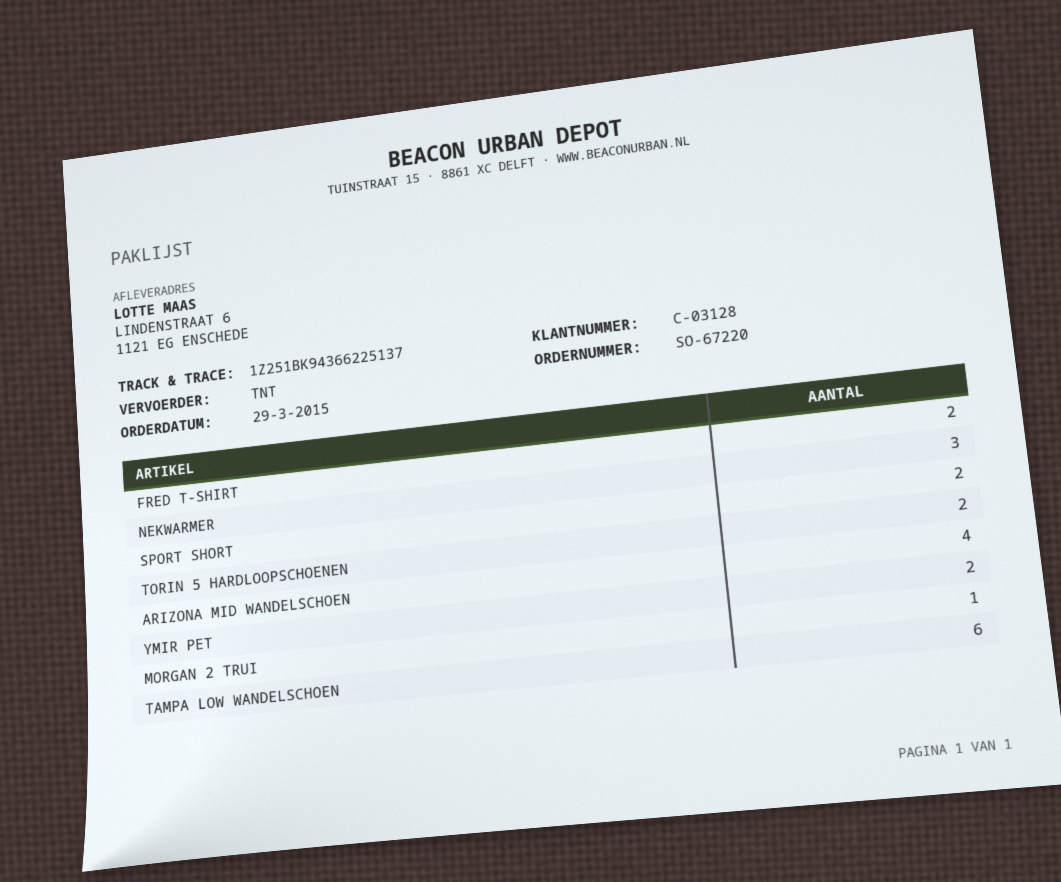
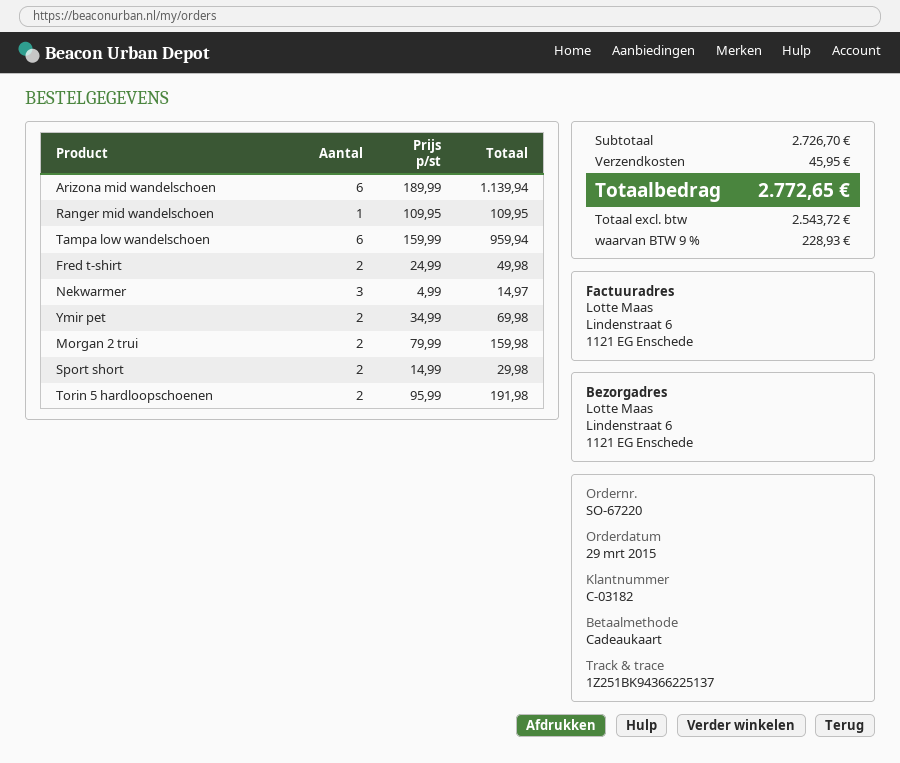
customer number: C-03128 -> C-03182
ARIZONA MID WANDELSCHOEN: 4 -> 6
MORGAN 2 TRUI: 1 -> 2
Ranger mid wandelschoen: none -> 1

